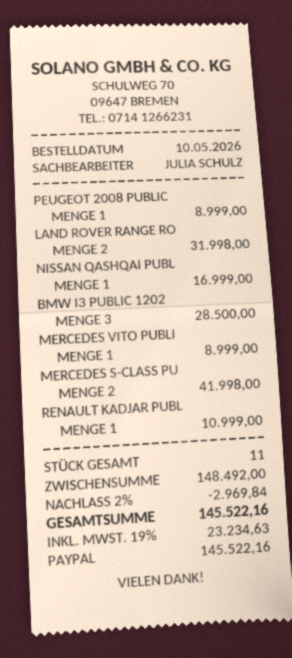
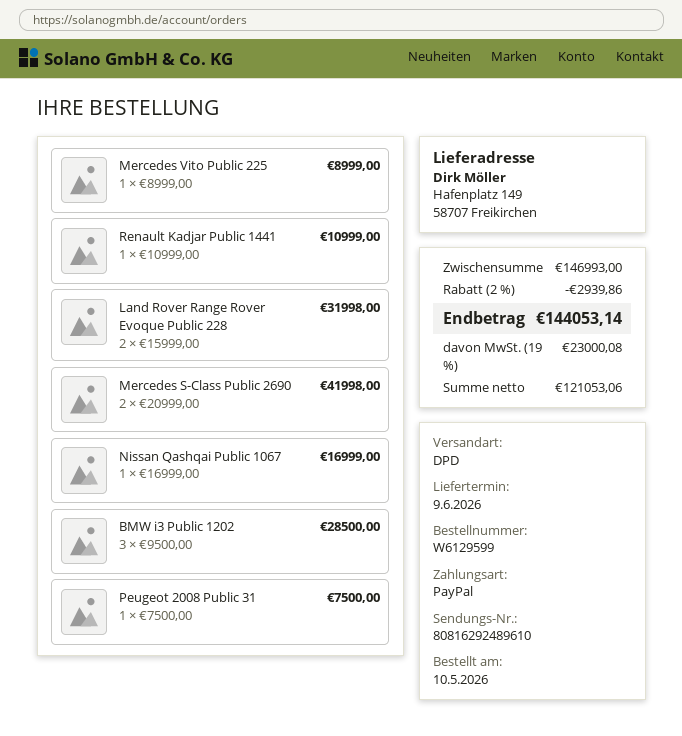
PEUGEOT 2008 PUBLIC: 1 for 8999.00 -> 1 for 7500.00
subtotal: 148492.00 -> 146993.00
discount: 2% = 2969.84 -> 2% = 2939.86
tax: 19% = 23234.63 -> 19% = 23000.08
total: 145522.16 -> 144053.14

